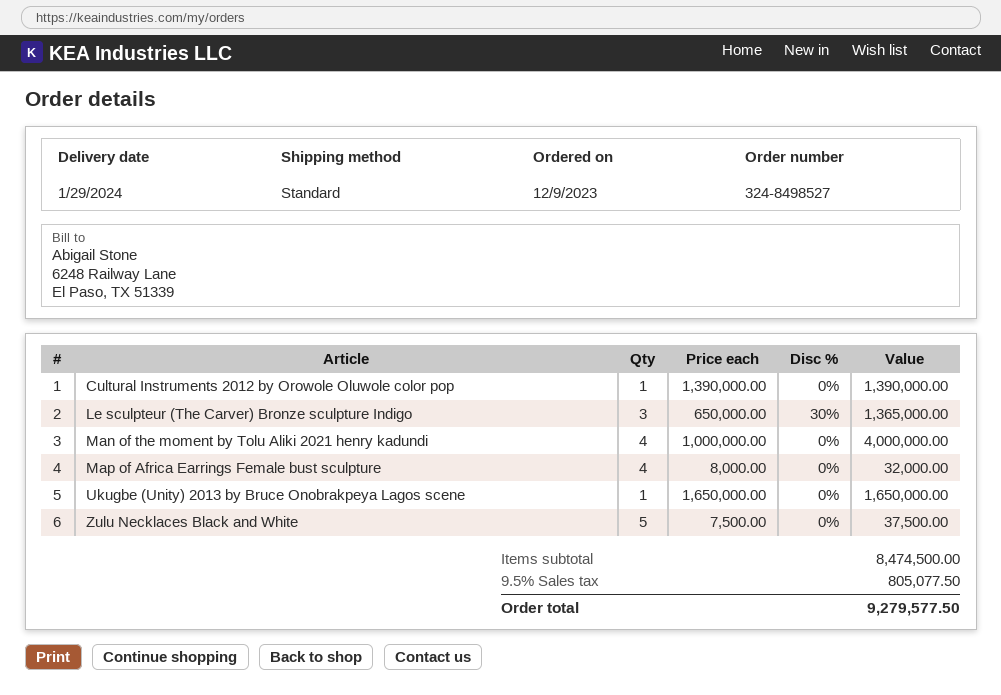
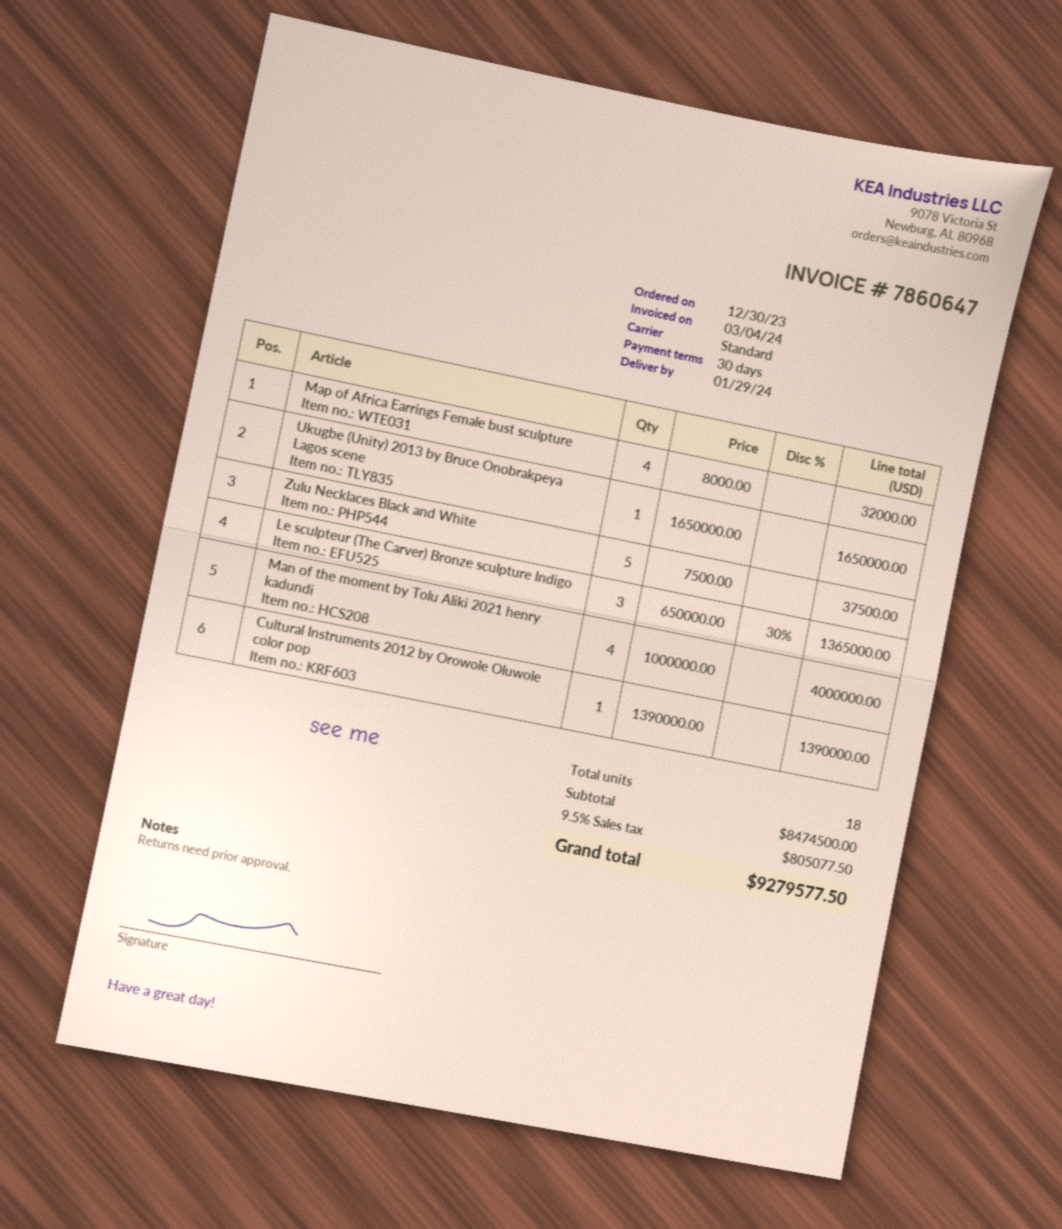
order date: 2023-12-09 -> 2023-12-30

